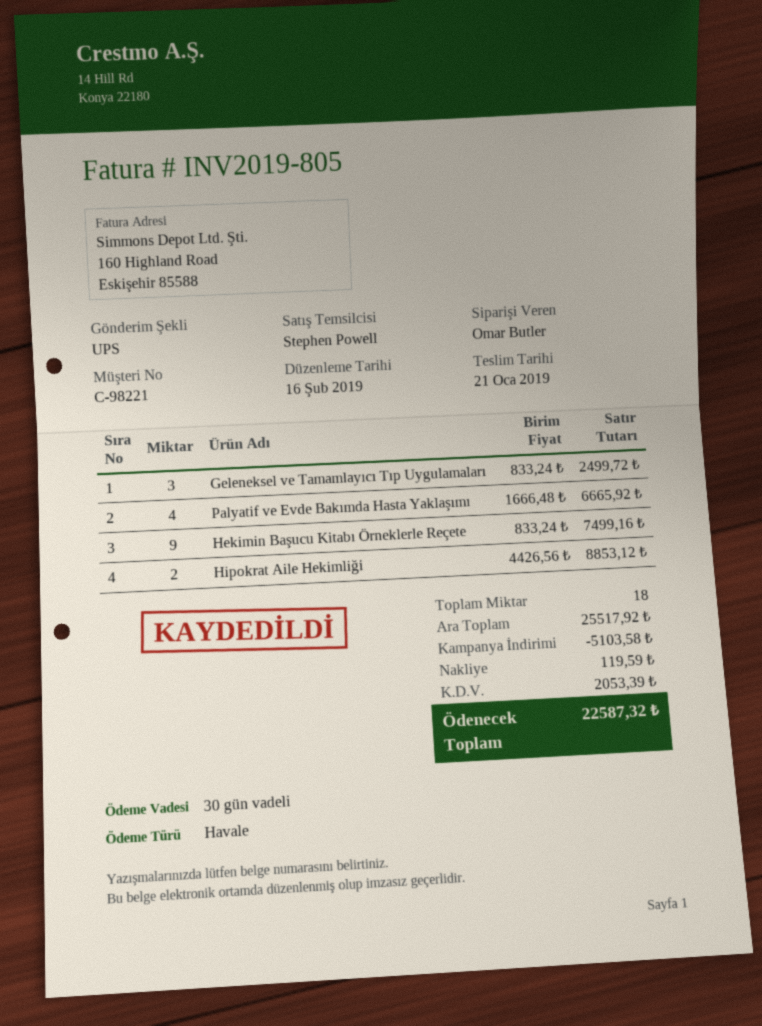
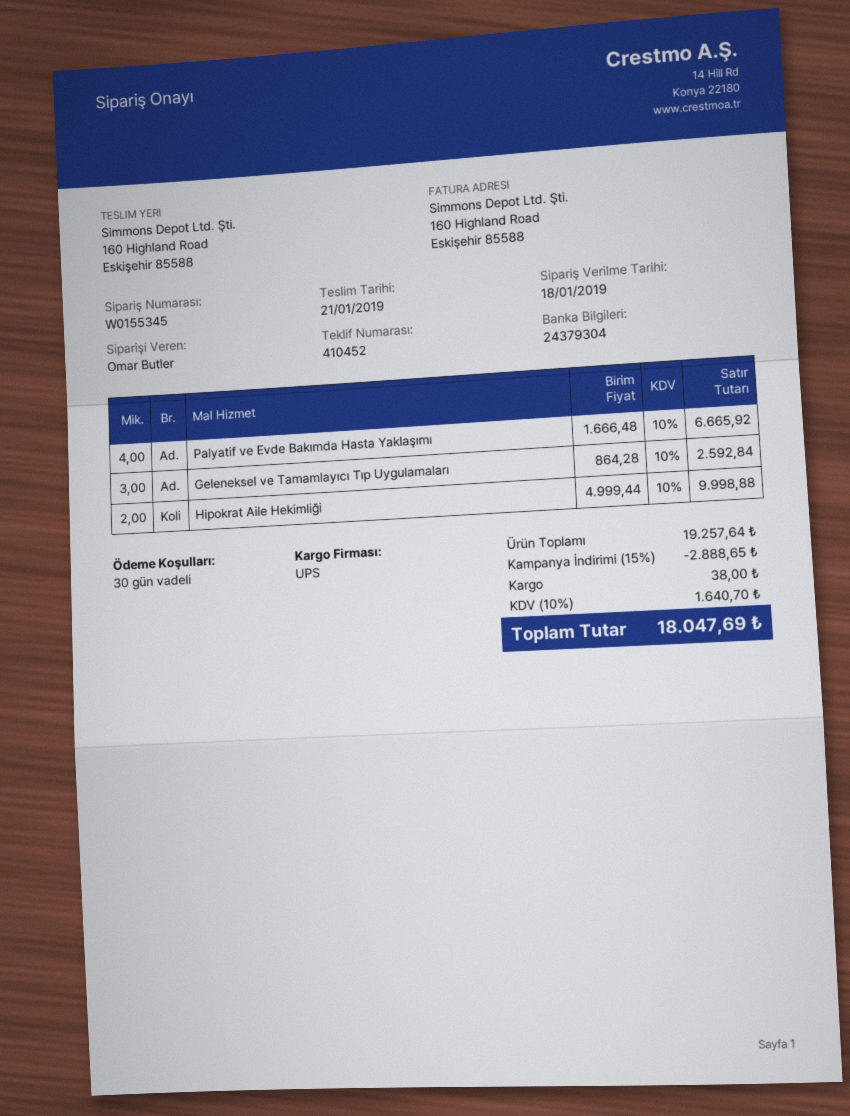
Geleneksel ve Tamamlayıcı Tıp Uygulamaları: 3 x 833.24 = 2499.72 -> 3 x 864.28 = 2592.84
Hekimin Başucu Kitabı Örneklerle Reçete: 9 x 833.24 = 7499.16 -> none
Hipokrat Aile Hekimliği: 2 x 4426.56 = 8853.12 -> 2 x 4999.44 = 9998.88
subtotal: 25517.92 -> 19257.64
discount: 5103.58 -> 2888.65
shipping: 119.59 -> 38.00
tax: 2053.39 -> 1640.70
total: 22587.32 -> 18047.69

